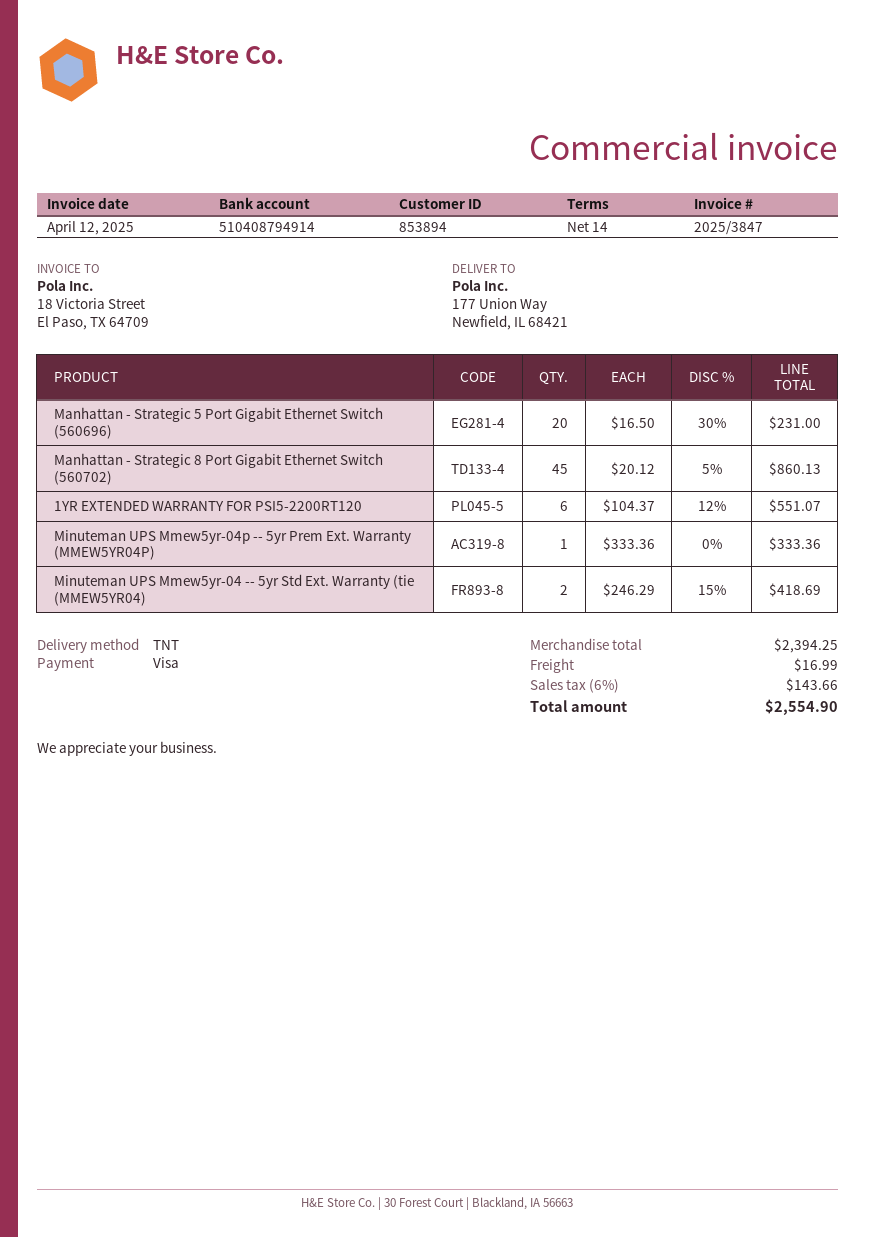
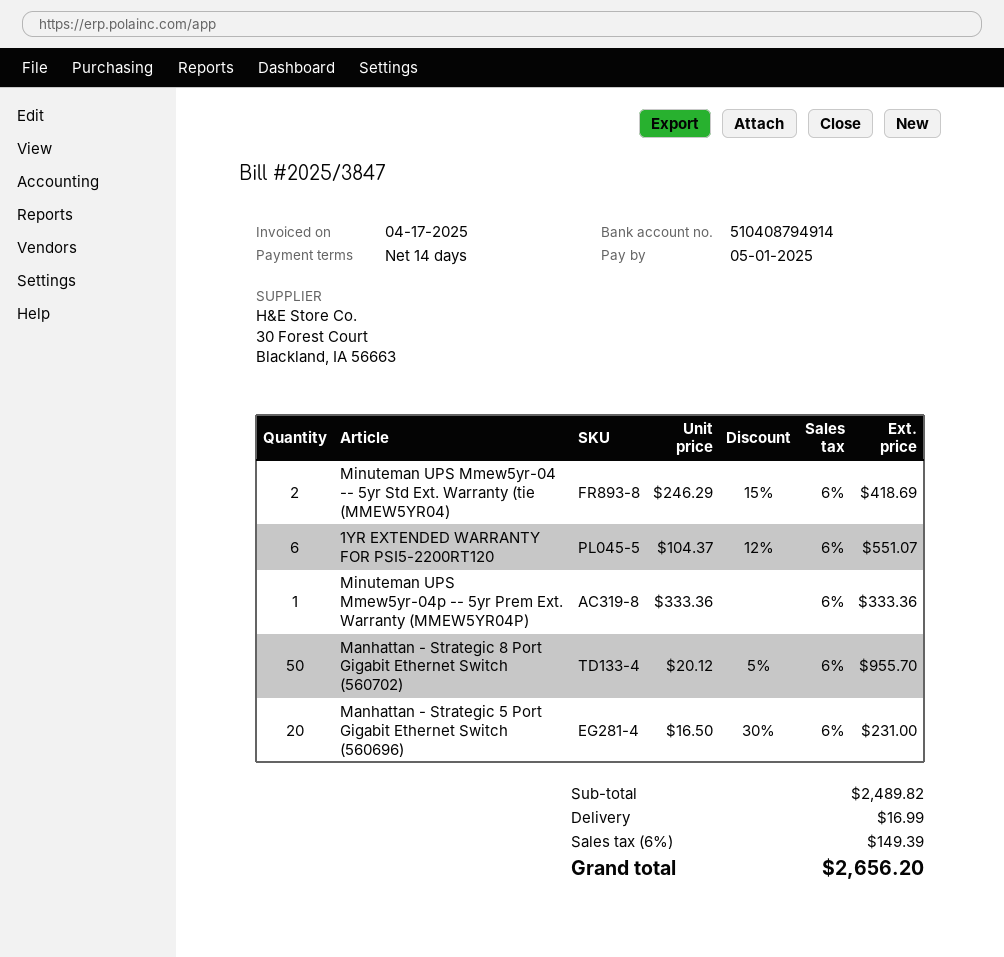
invoice date: 2025-04-12 -> 2025-04-17
Manhattan - Strategic 8 Port Gigabit Ethernet Switch (560702): 45 x 20.12 - 5% = 860.13 -> 50 x 20.12 - 5% = 955.70
subtotal: 2394.25 -> 2489.82
tax: 6% = 143.66 -> 6% = 149.39
total: 2554.90 -> 2656.20

